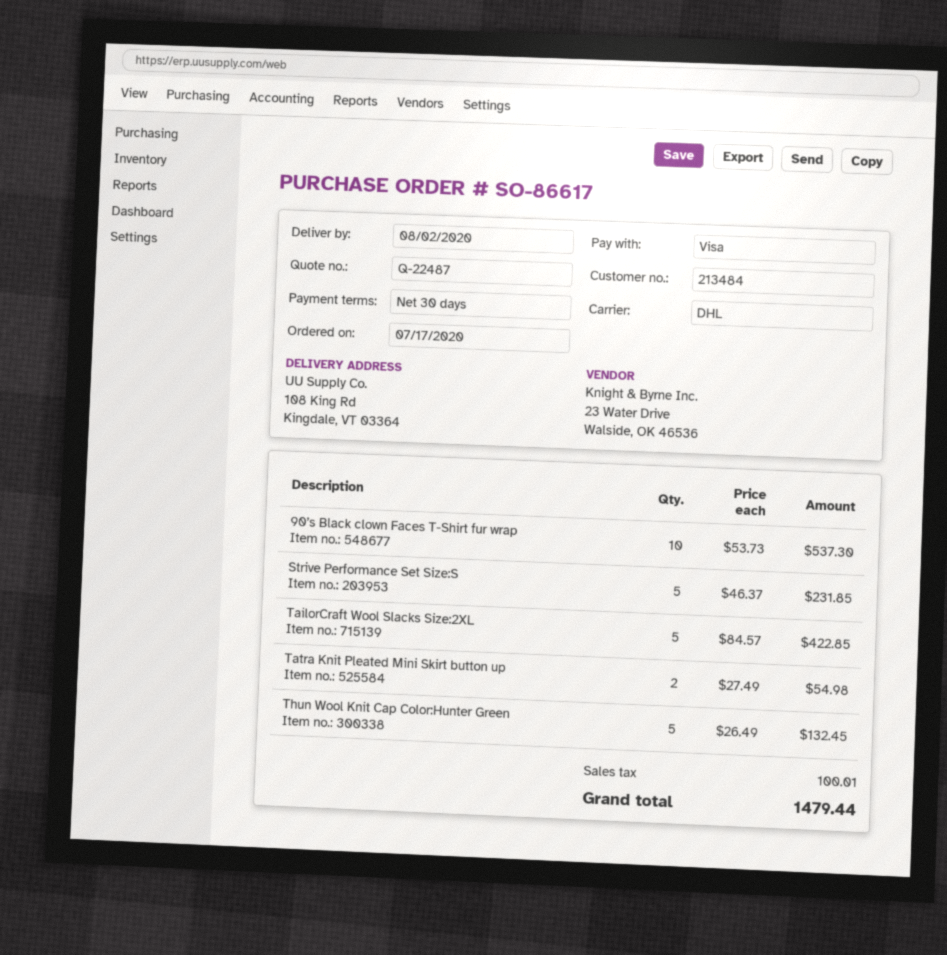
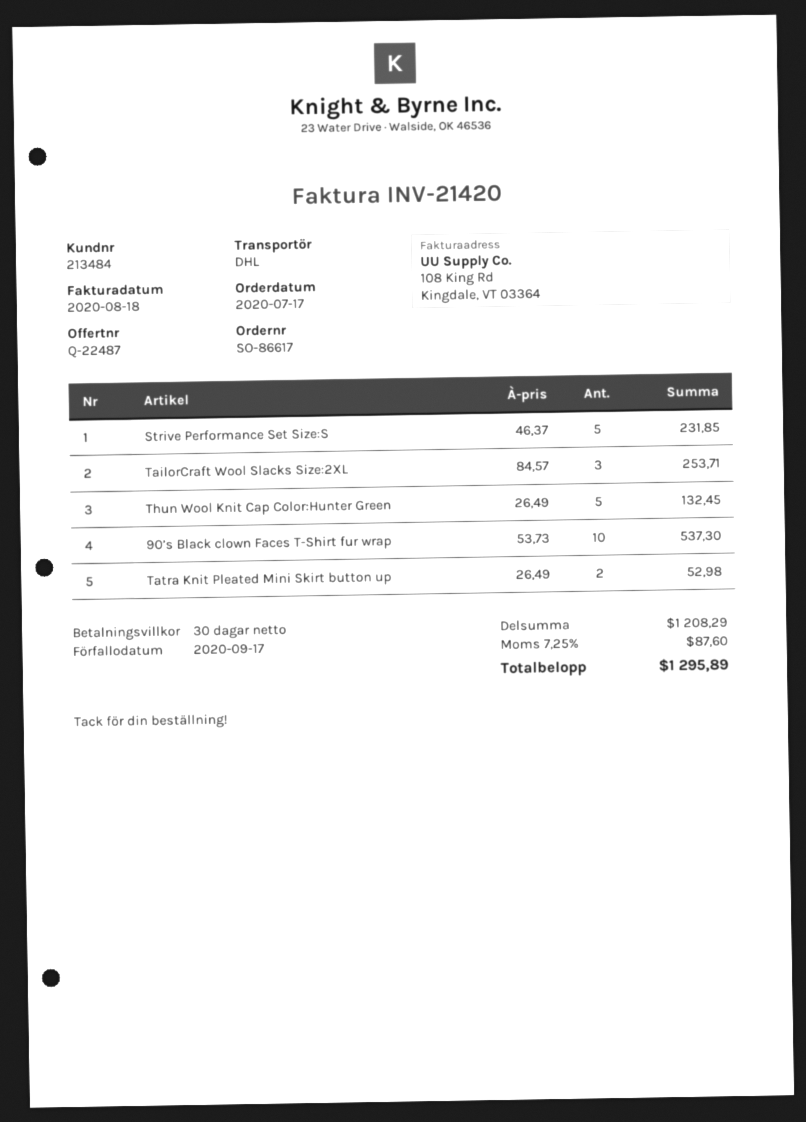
TailorCraft Wool Slacks Size:2XL: 5 x 84.57 = 422.85 -> 3 x 84.57 = 253.71
Tatra Knit Pleated Mini Skirt button up: 2 x 27.49 = 54.98 -> 2 x 26.49 = 52.98
tax: 100.01 -> 87.60
total: 1479.44 -> 1295.89

